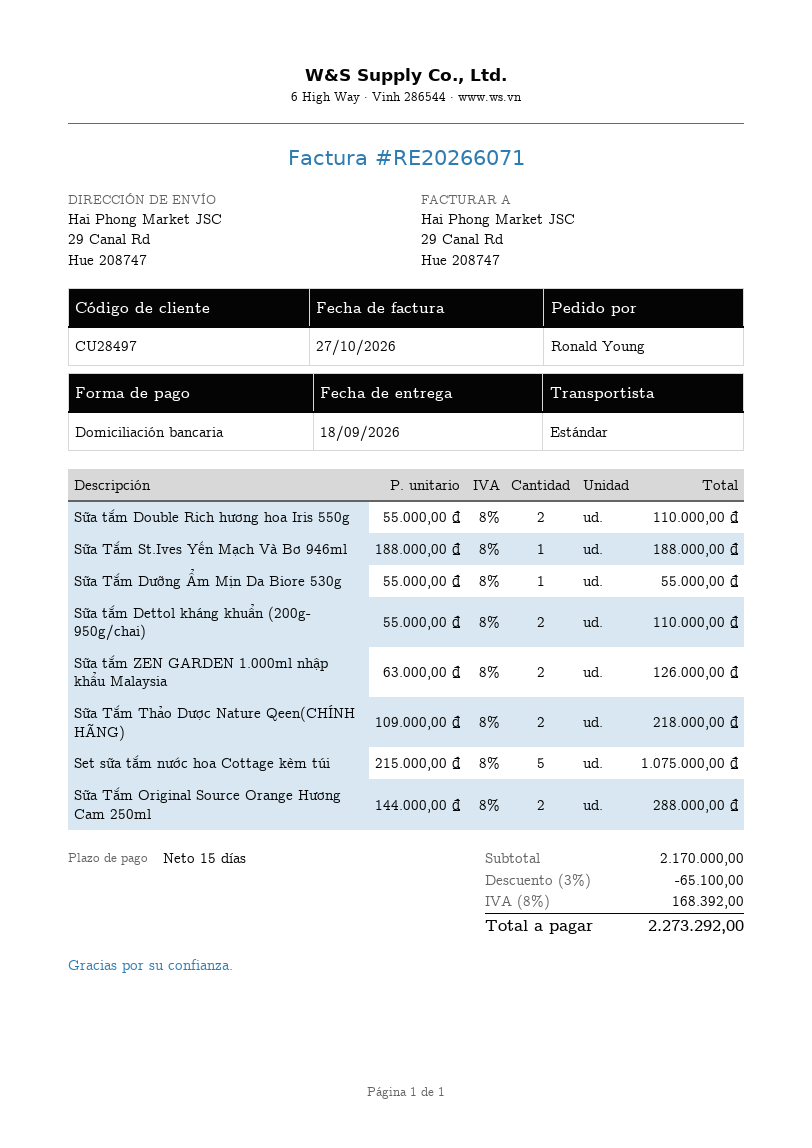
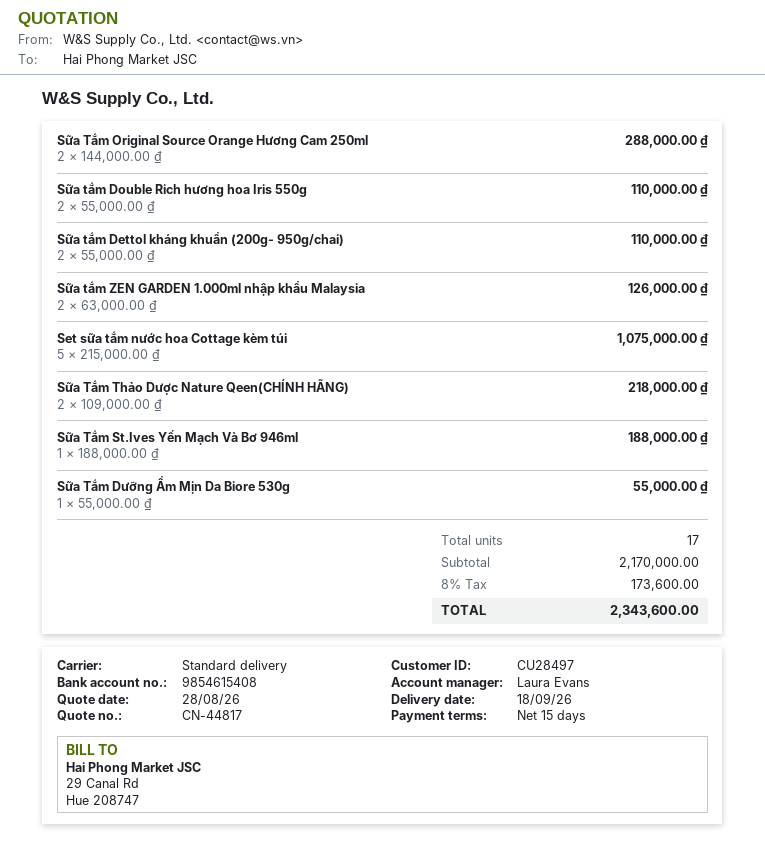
discount: 3% = 65100.00 -> none
tax: 8% = 168392.00 -> 8% = 173600.00
total: 2273292.00 -> 2343600.00

